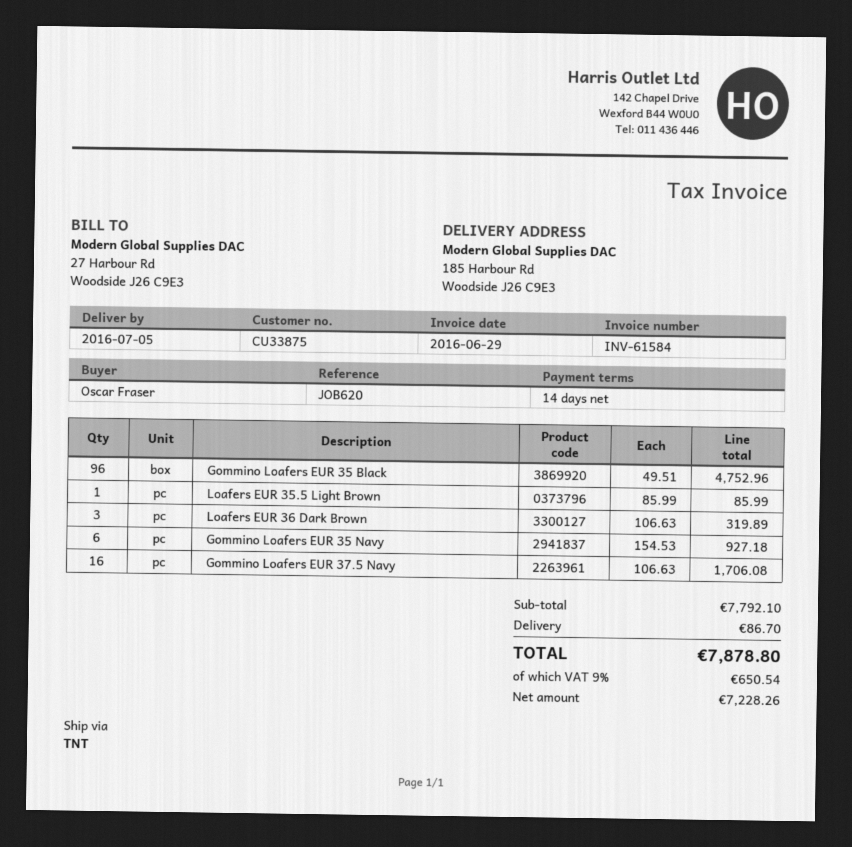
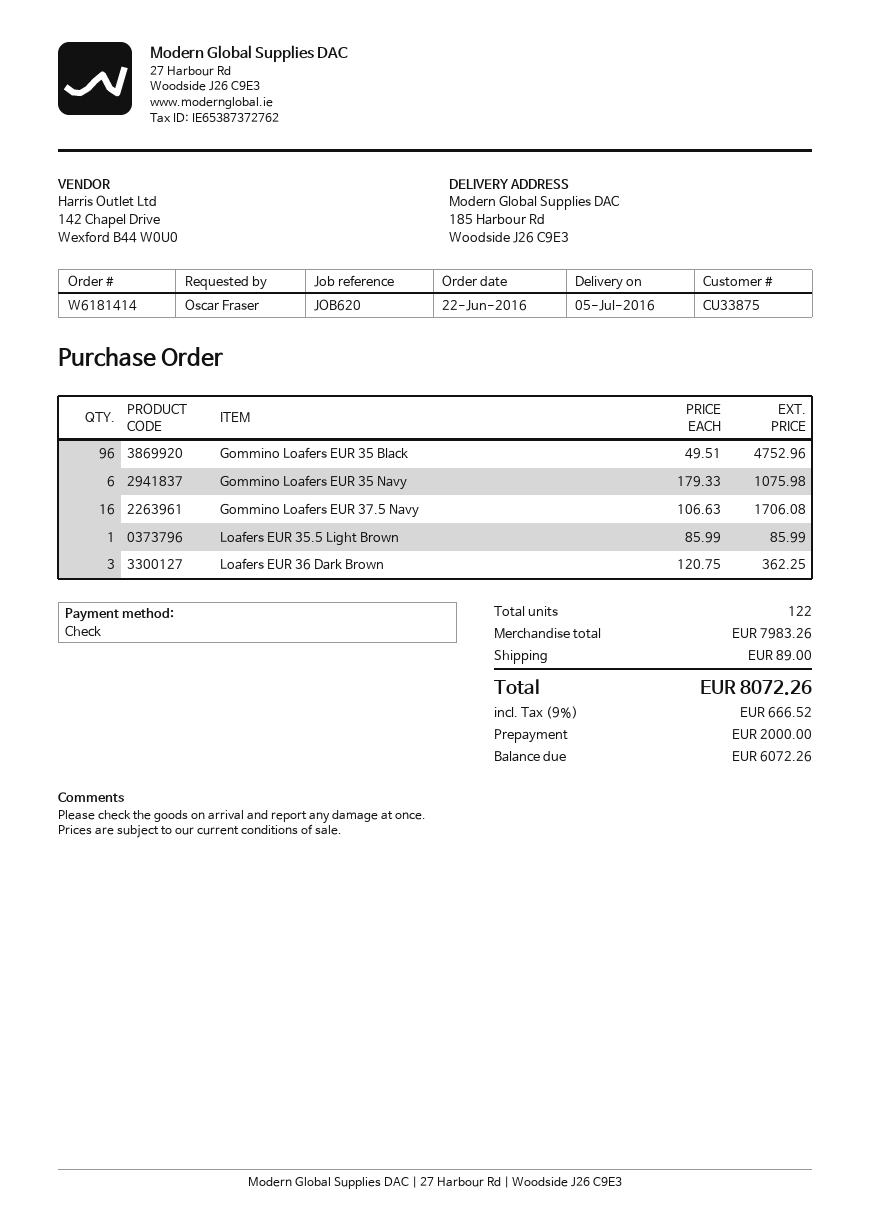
Loafers EUR 36 Dark Brown: 3 x 106.63 = 319.89 -> 3 x 120.75 = 362.25
Gommino Loafers EUR 35 Navy: 6 x 154.53 = 927.18 -> 6 x 179.33 = 1075.98
subtotal: 7792.10 -> 7983.26
shipping: 86.70 -> 89.00
tax: 9% = 650.54 -> 9% = 666.52
total: 7878.80 -> 8072.26

